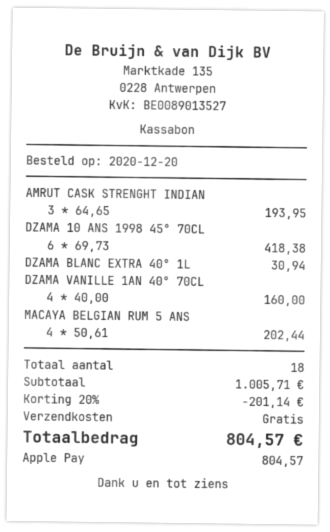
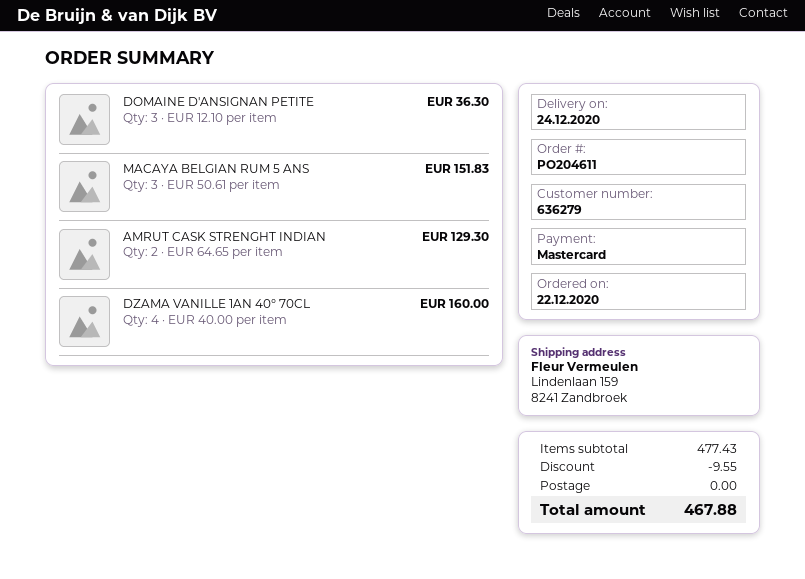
order date: 2020-12-20 -> 2020-12-22
payment method: Apple Pay -> Mastercard
AMRUT CASK STRENGHT INDIAN: 3 x 64.65 = 193.95 -> 2 x 64.65 = 129.30
DZAMA 10 ANS 1998 45° 70CL: 6 x 69.73 = 418.38 -> none
DZAMA BLANC EXTRA 40° 1L: 1 x 30.94 = 30.94 -> none
MACAYA BELGIAN RUM 5 ANS: 4 x 50.61 = 202.44 -> 3 x 50.61 = 151.83
DOMAINE D'ANSIGNAN PETITE: none -> 3 x 12.10 = 36.30
subtotal: 1005.71 -> 477.43
discount: 201.14 -> 9.55
total: 804.57 -> 467.88

